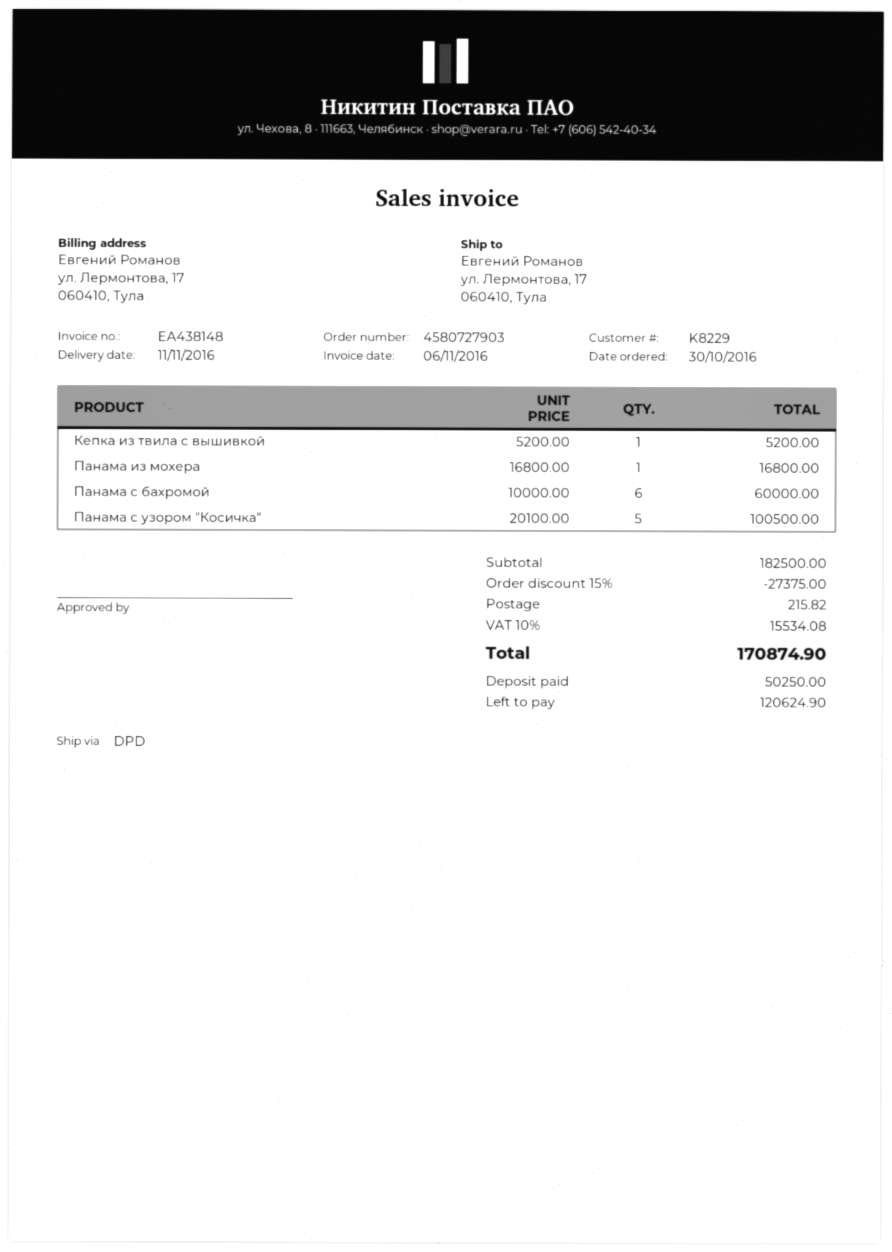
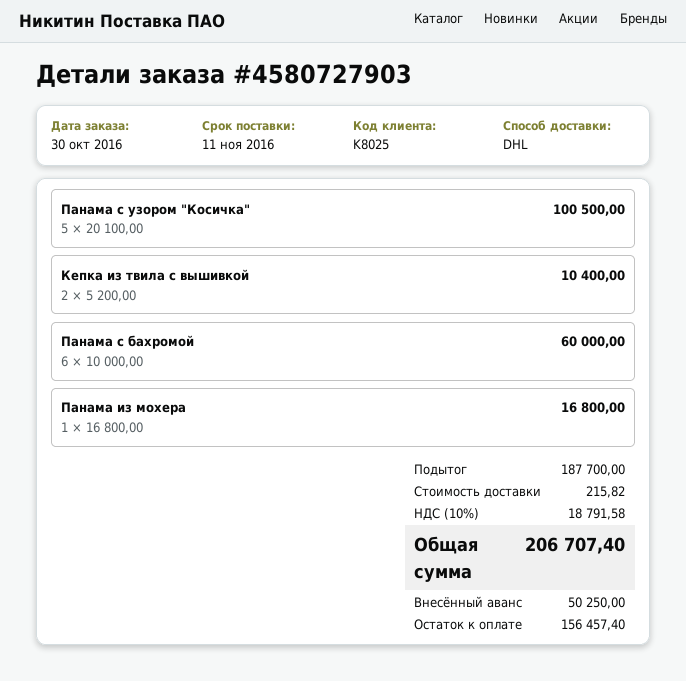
customer number: K8229 -> K8025
shipping method: DPD -> DHL
Кепка из твила с вышивкой: 1 x 5200.00 = 5200.00 -> 2 x 5200.00 = 10400.00
subtotal: 182500.00 -> 187700.00
discount: 15% = 27375.00 -> none
tax: 10% = 15534.08 -> 10% = 18791.58
total: 170874.90 -> 206707.40
balance: 120624.90 -> 156457.40

